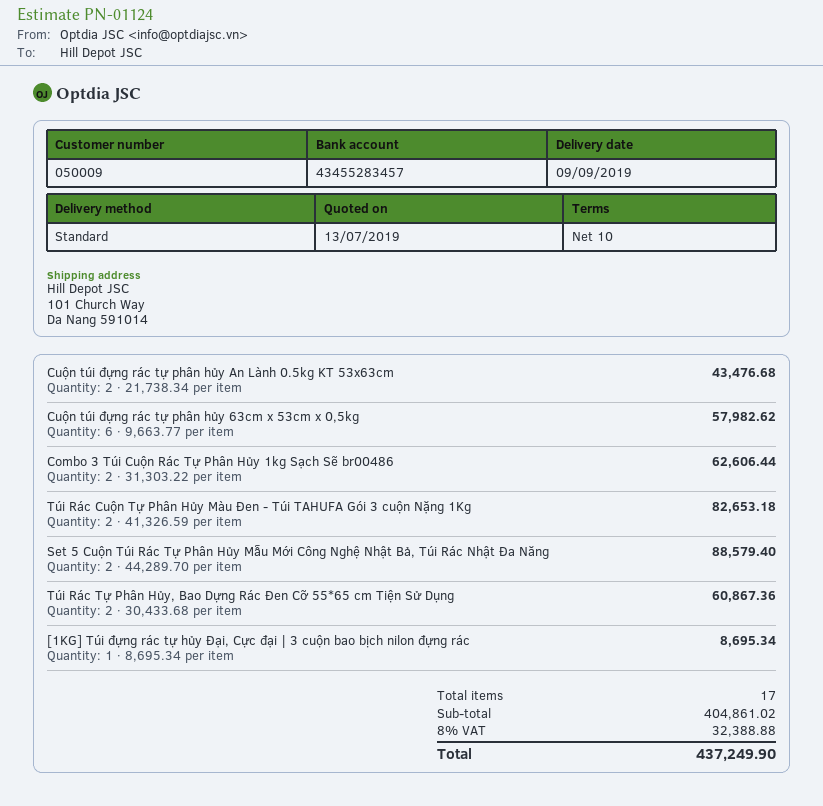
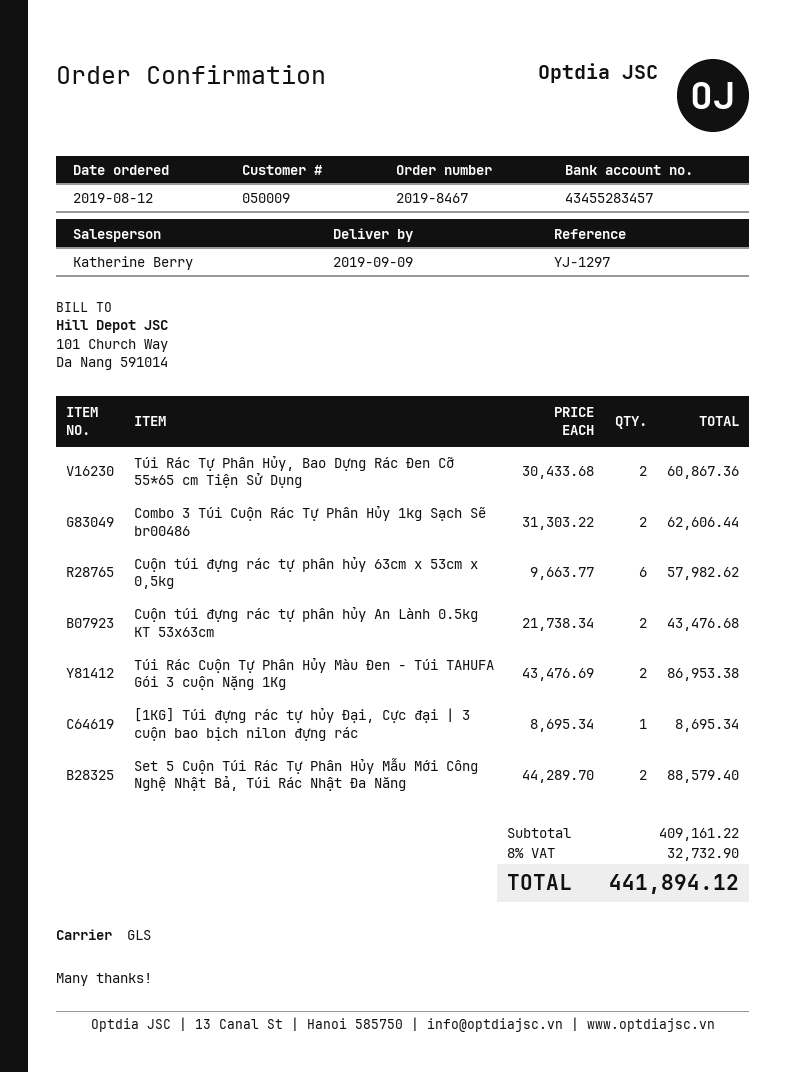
shipping method: standard -> GLS
Túi Rác Cuộn Tự Phân Hủy Màu Đen - Túi TAHUFA Gói 3 cuộn Nặng 1Kg: 2 x 41326.59 = 82653.18 -> 2 x 43476.69 = 86953.38
subtotal: 404861.02 -> 409161.22
tax: 8% = 32388.88 -> 8% = 32732.90
total: 437249.90 -> 441894.12

